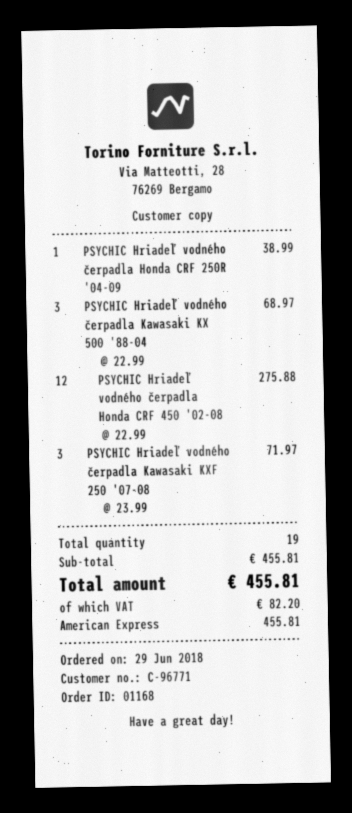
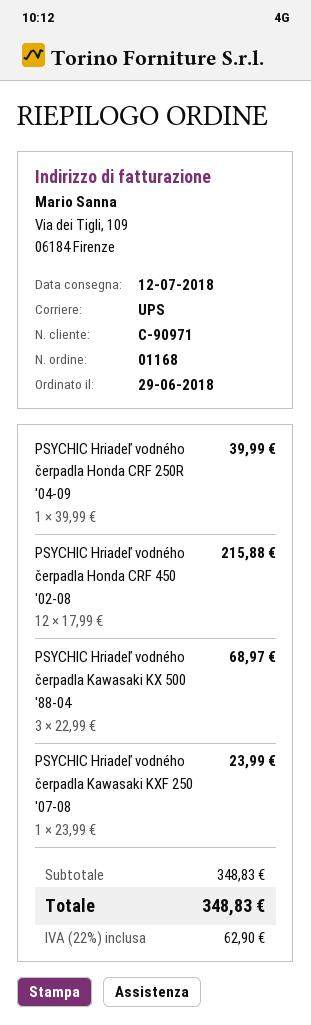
customer number: C-96771 -> C-90971
PSYCHIC Hriadeľ vodného čerpadla Honda CRF 250R '04-09: 1 x 38.99 = 38.99 -> 1 x 39.99 = 39.99
PSYCHIC Hriadeľ vodného čerpadla Honda CRF 450 '02-08: 12 x 22.99 = 275.88 -> 12 x 17.99 = 215.88
PSYCHIC Hriadeľ vodného čerpadla Kawasaki KXF 250 '07-08: 3 x 23.99 = 71.97 -> 1 x 23.99 = 23.99
subtotal: 455.81 -> 348.83
tax: 82.20 -> 62.90
total: 455.81 -> 348.83

